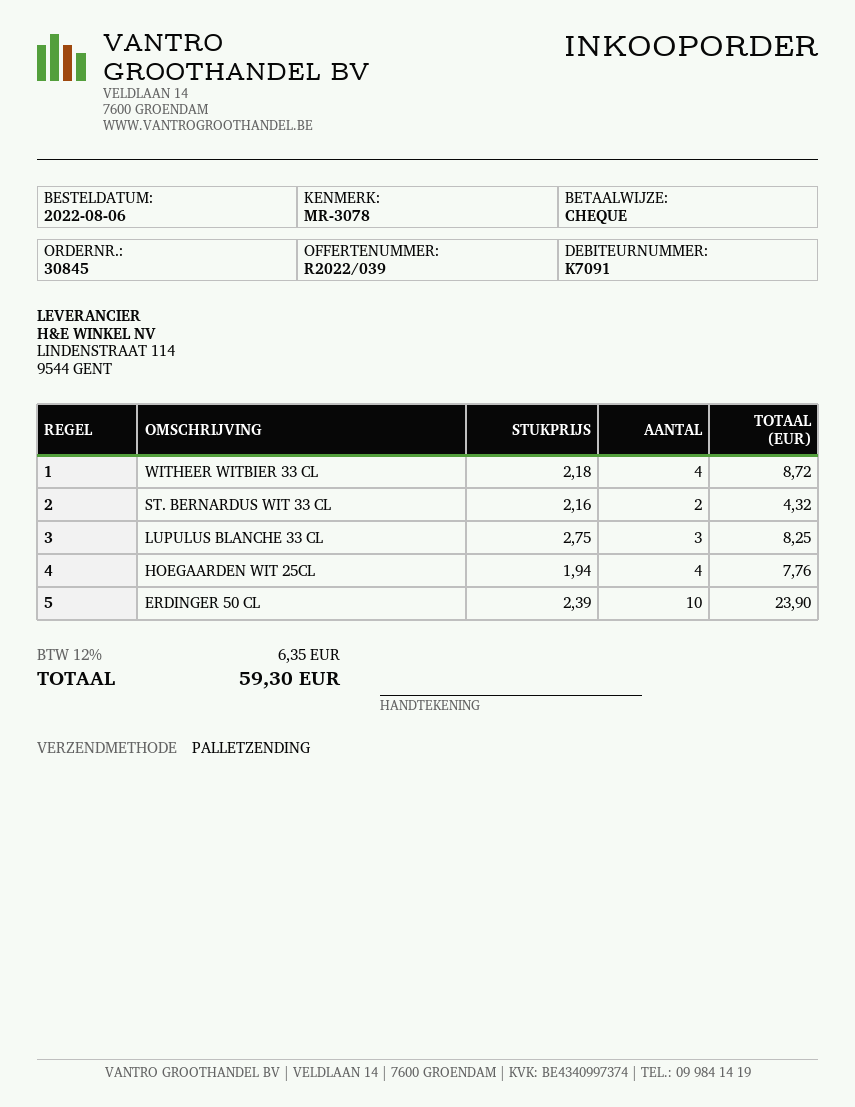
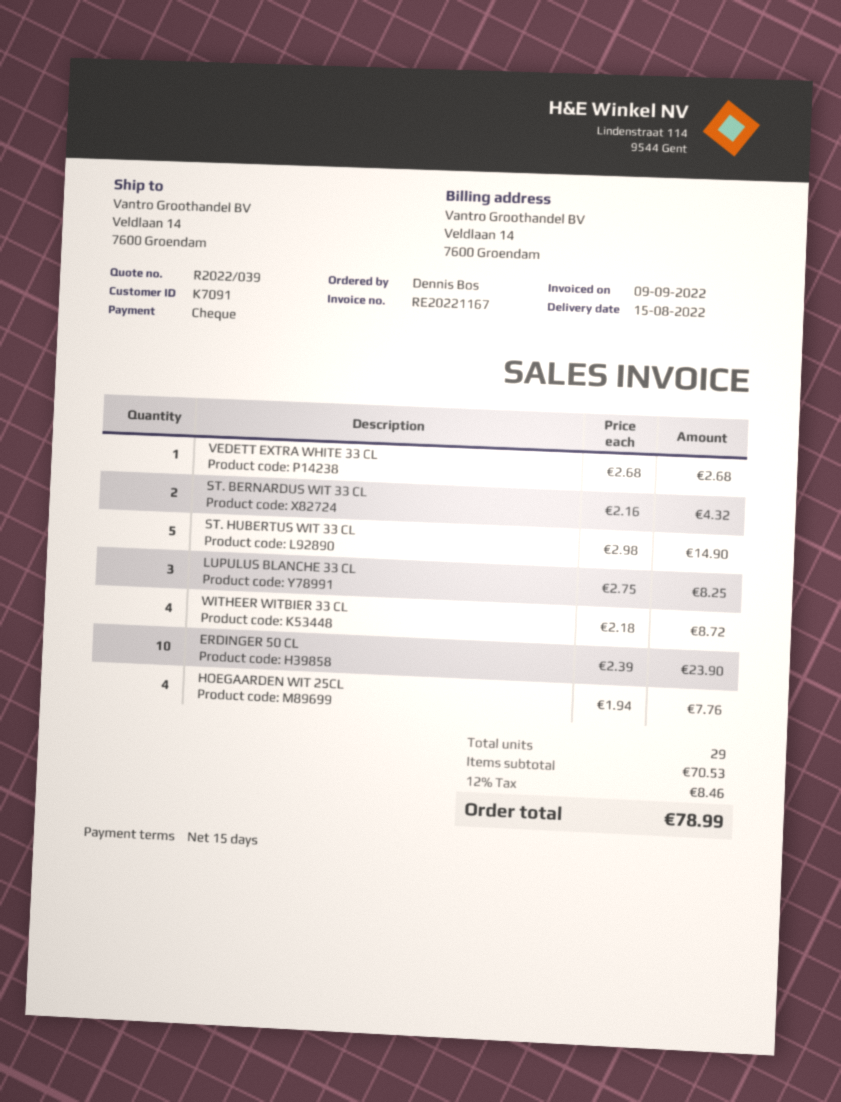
VEDETT EXTRA WHITE 33 CL: none -> 1 x 2.68 = 2.68
ST. HUBERTUS WIT 33 CL: none -> 5 x 2.98 = 14.90
tax: 12% = 6.35 -> 12% = 8.46
total: 59.30 -> 78.99

